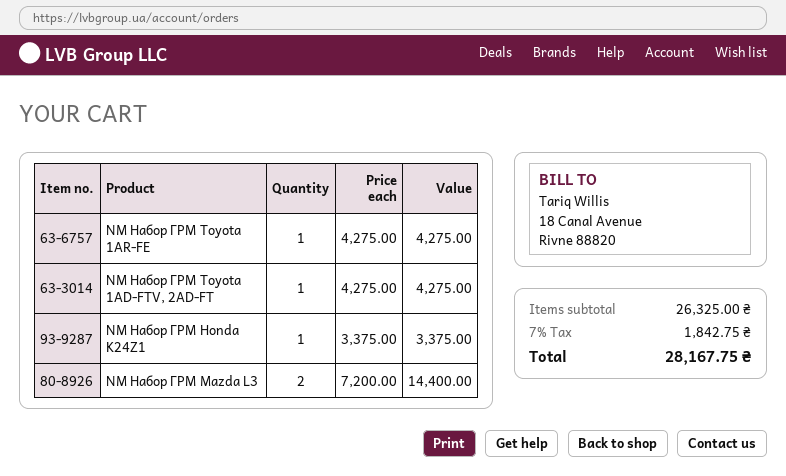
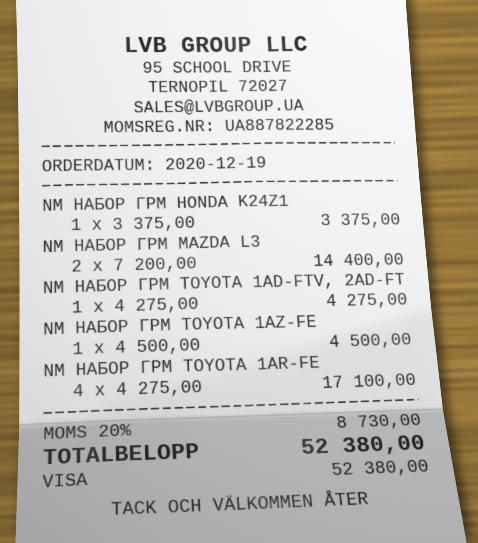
NM Набор ГРМ Toyota 1AR-FE: 1 x 4275.00 = 4275.00 -> 4 x 4275.00 = 17100.00
NM НАБОР ГРМ TOYOTA 1AZ-FE: none -> 1 x 4500.00 = 4500.00
tax: 7% = 1842.75 -> 20% = 8730.00
total: 28167.75 -> 52380.00

